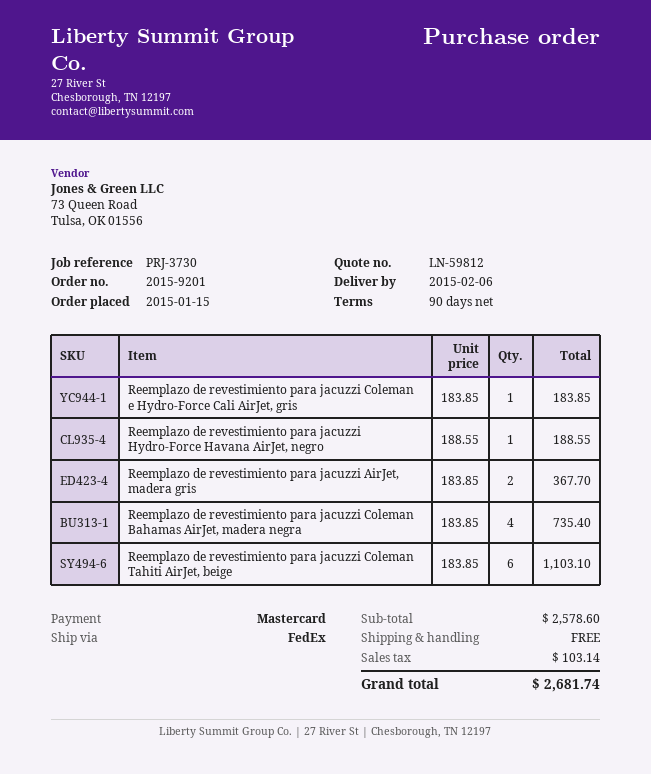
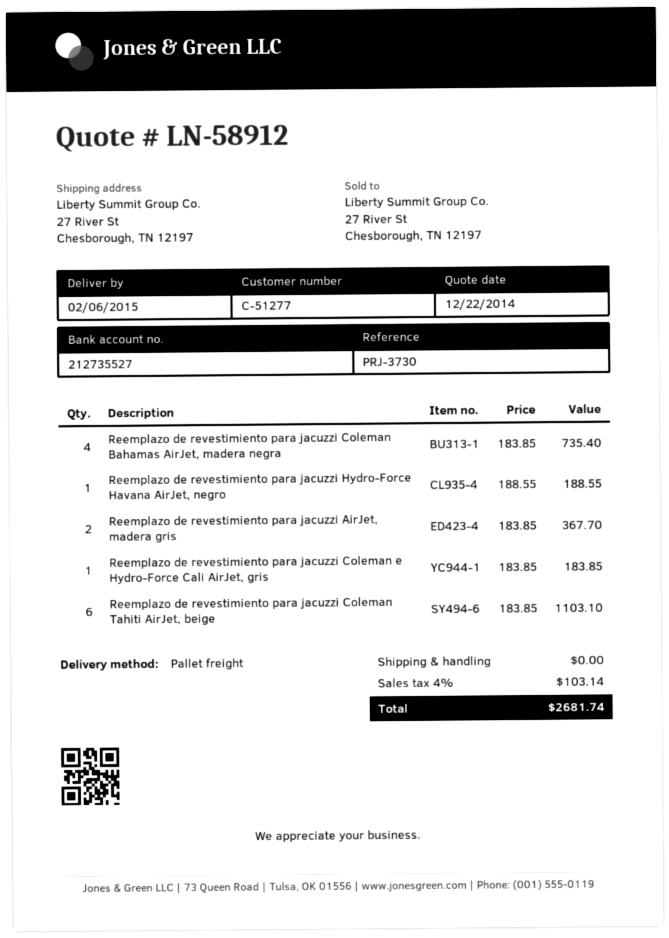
quote number: LN-59812 -> LN-58912
shipping method: FedEx -> pallet freight

